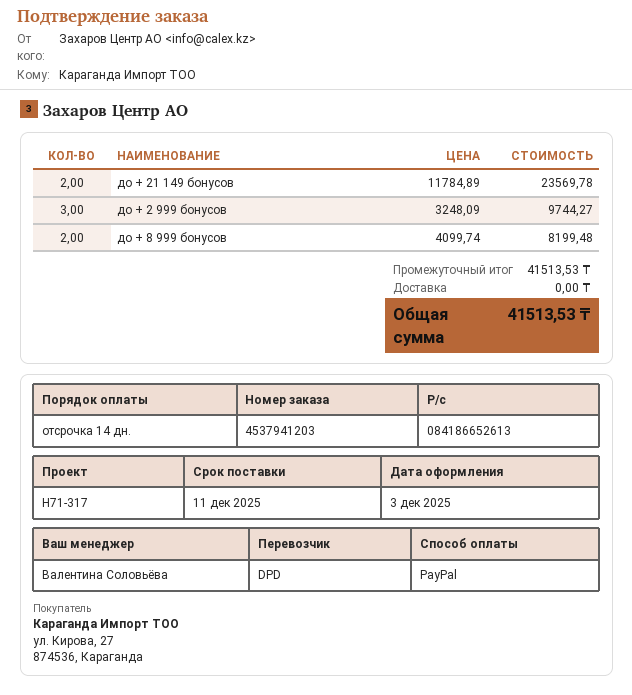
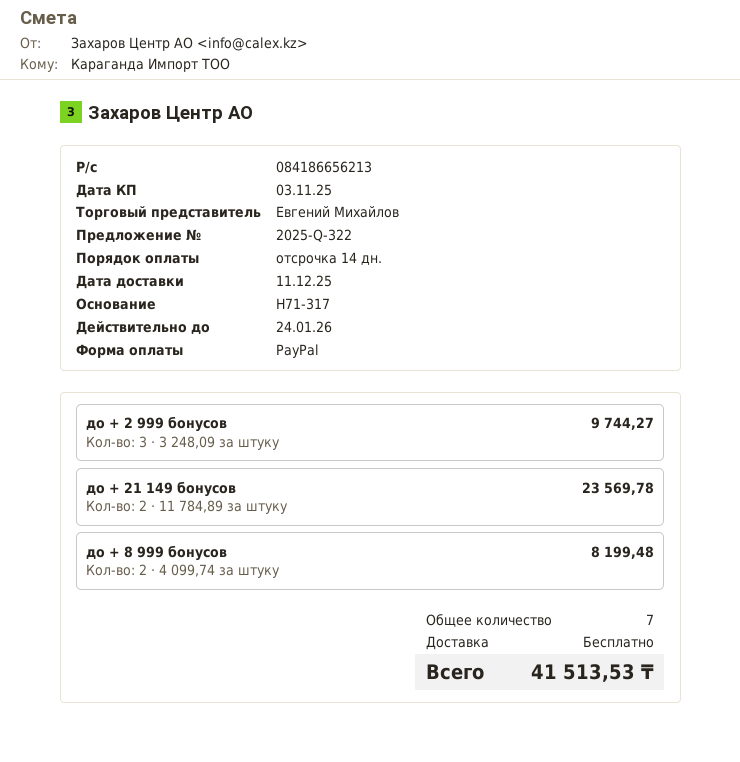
sales rep: Валентина Соловьёва -> Евгений Михайлов
bank account: 084186652613 -> 084186656213

